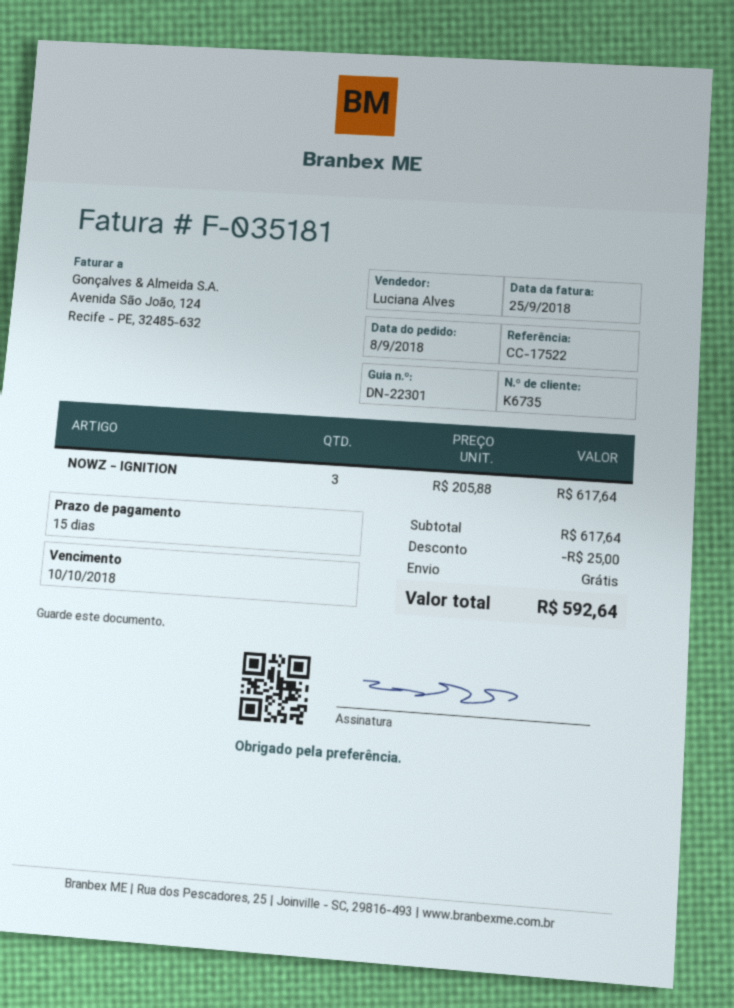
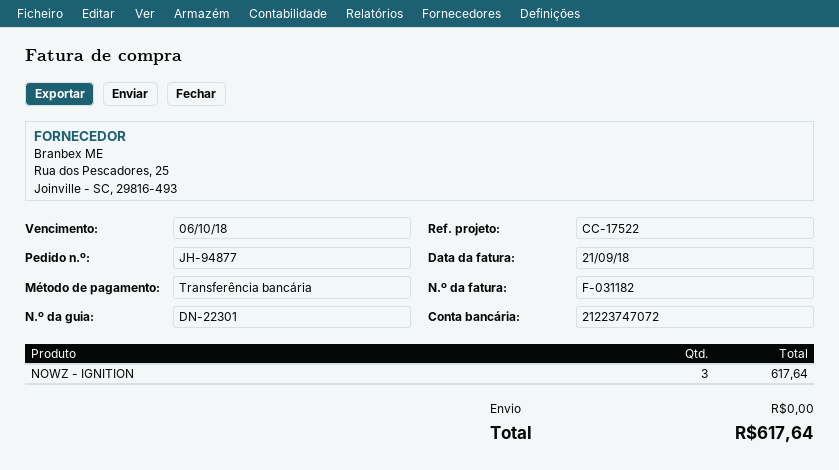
invoice number: F-035181 -> F-031182
invoice date: 2018-09-25 -> 2018-09-21
due date: 2018-10-10 -> 2018-10-06
discount: 25.00 -> none
total: 592.64 -> 617.64

